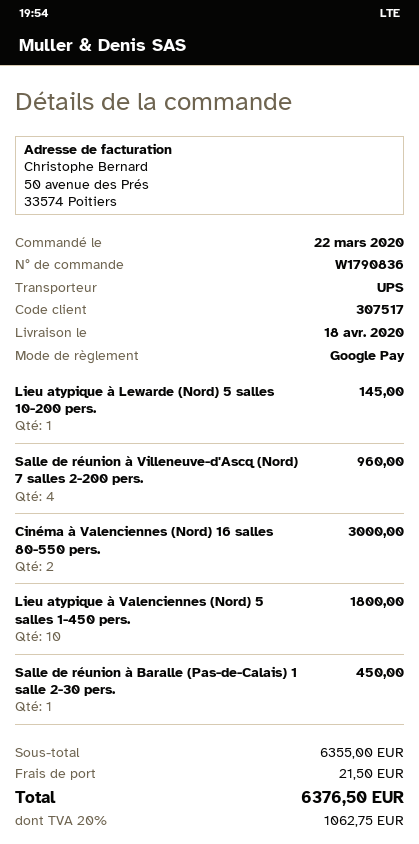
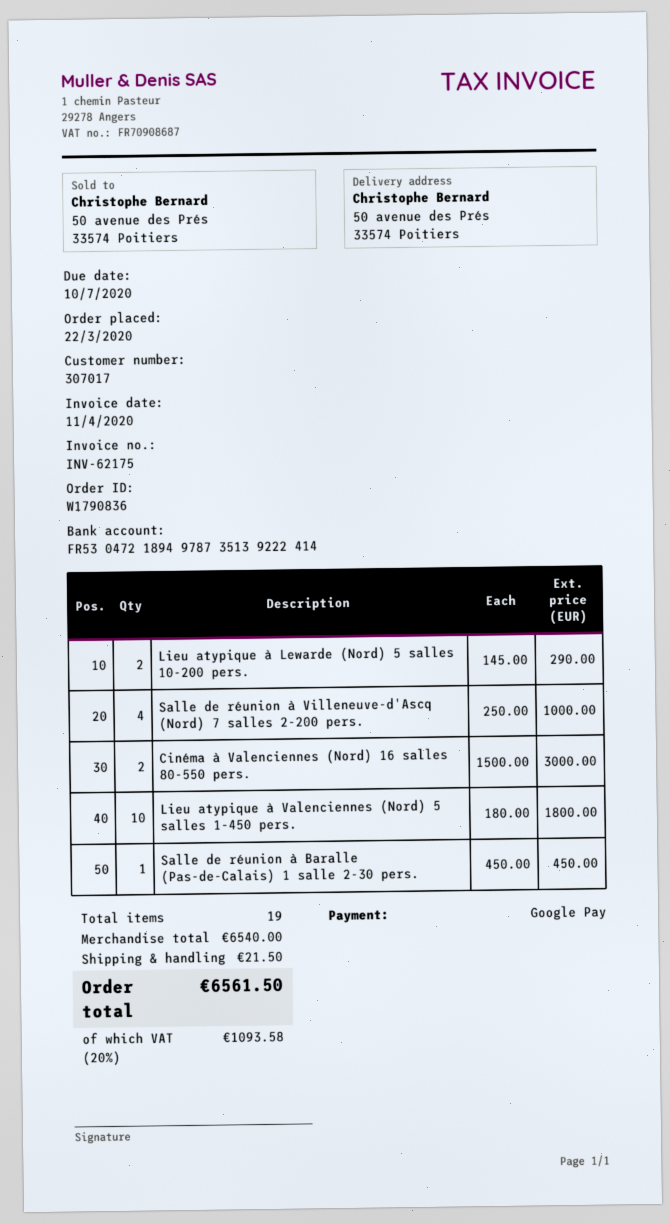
customer number: 307517 -> 307017
Lieu atypique à Lewarde (Nord) 5 salles 10-200 pers.: 1 for 145.00 -> 2 for 290.00
Salle de réunion à Villeneuve-d'Ascq (Nord) 7 salles 2-200 pers.: 4 for 960.00 -> 4 for 1000.00
subtotal: 6355.00 -> 6540.00
tax: 20% = 1062.75 -> 20% = 1093.58
total: 6376.50 -> 6561.50

